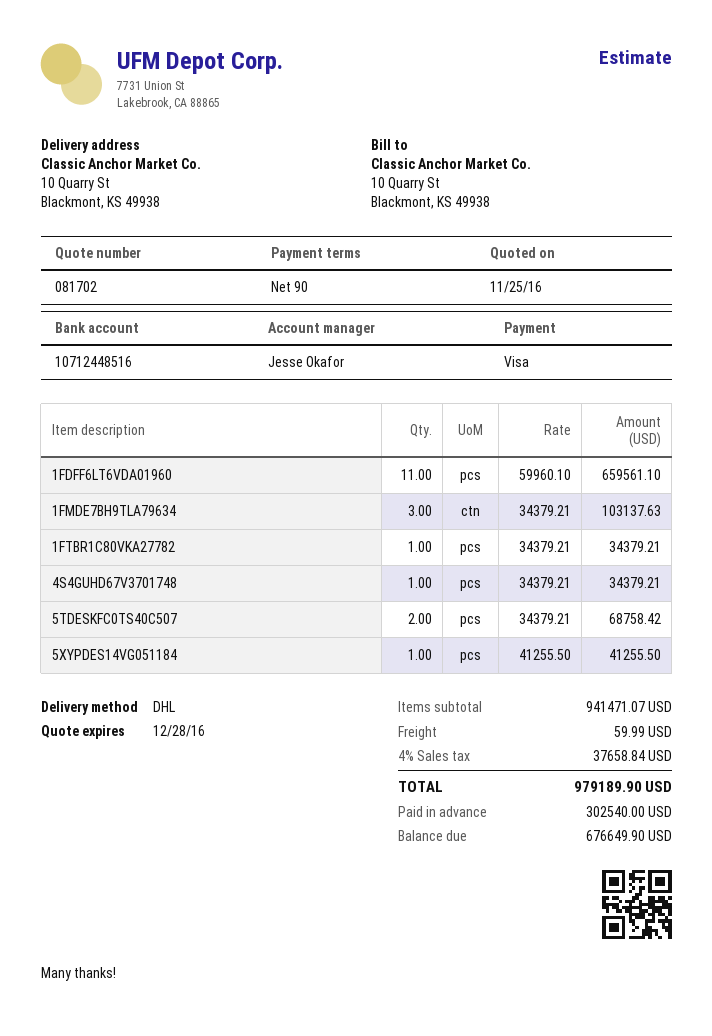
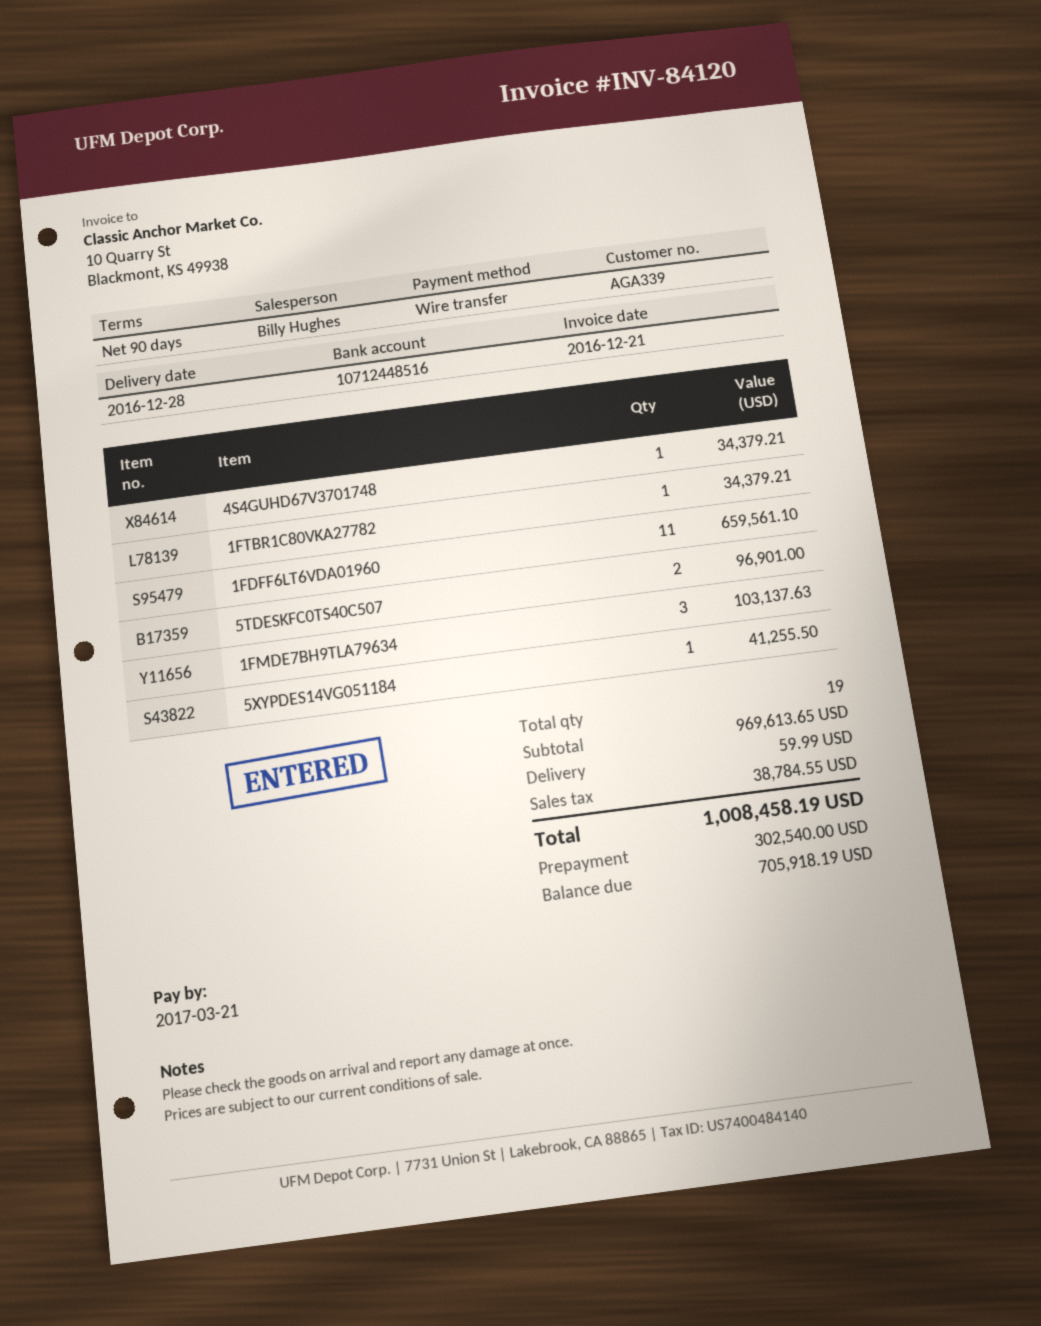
sales rep: Jesse Okafor -> Billy Hughes
payment method: Visa -> bank transfer
5TDESKFC0TS40C507: 2 for 68758.42 -> 2 for 96901.00
subtotal: 941471.07 -> 969613.65
tax: 37658.84 -> 38784.55
total: 979189.90 -> 1008458.19
balance: 676649.90 -> 705918.19

